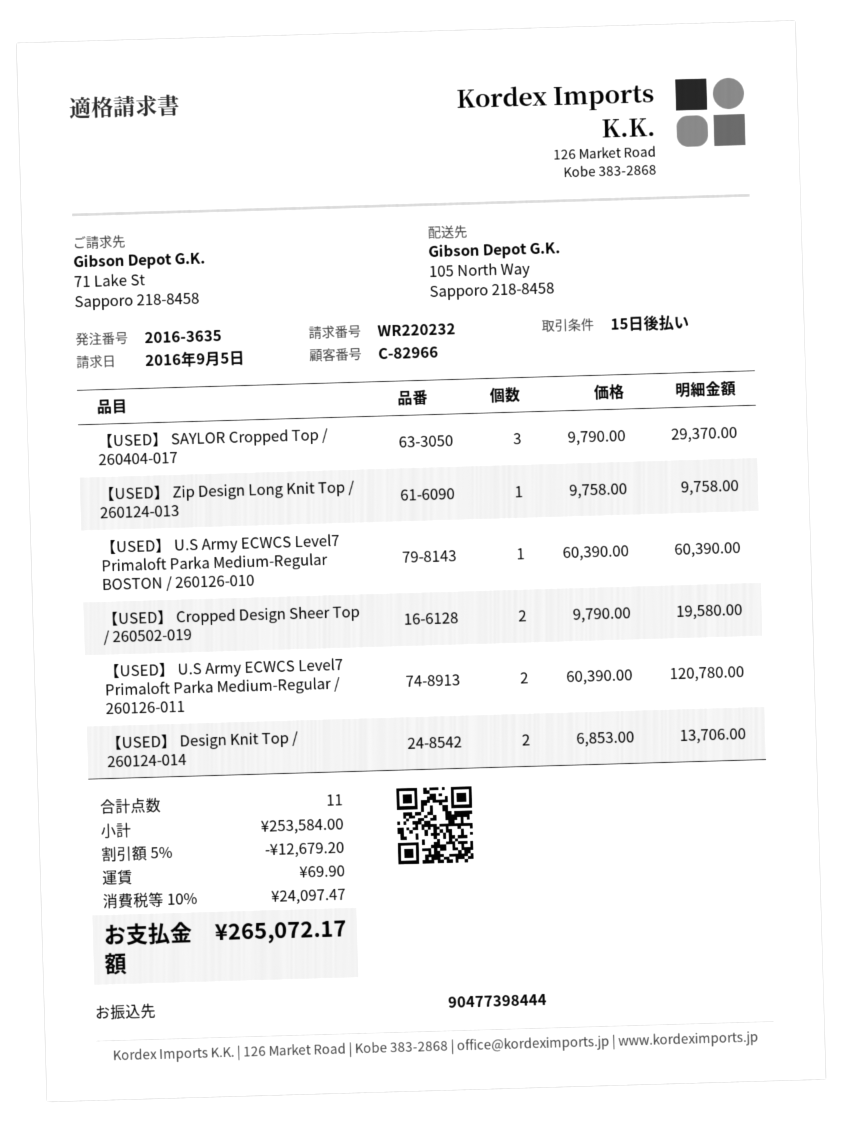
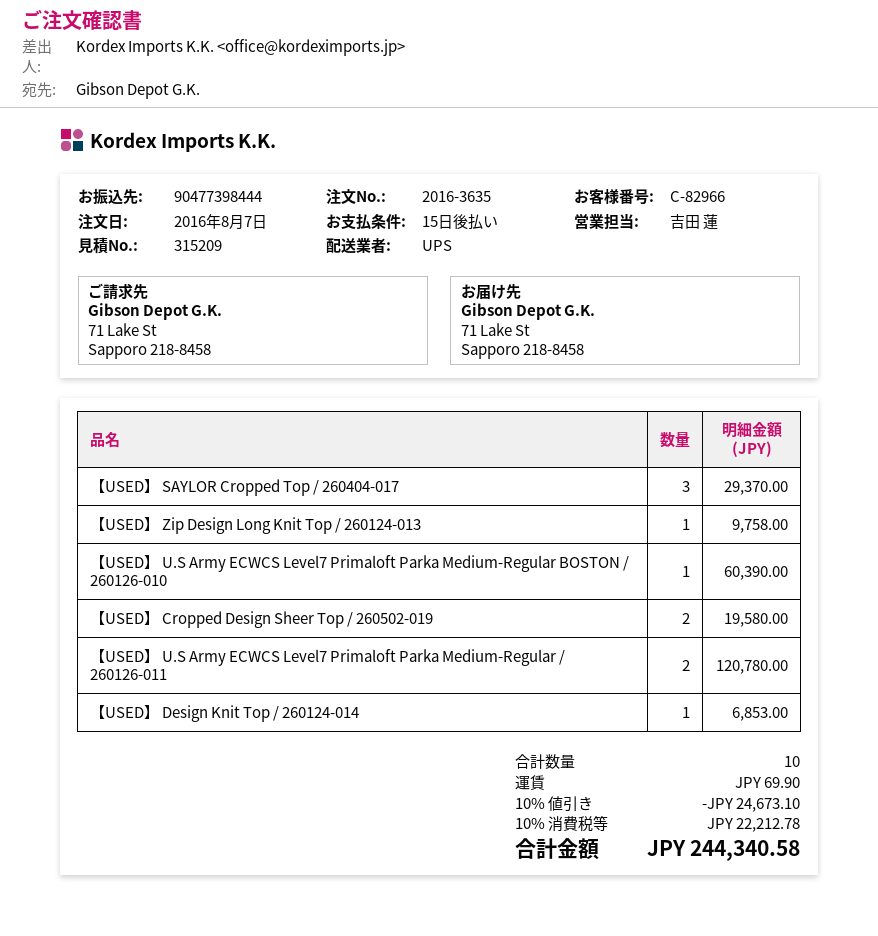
ship to: 105 North Way, Sapporo 218-8458 -> 71 Lake St, Sapporo 218-8458
【USED】 Design Knit Top / 260124-014: 2 for 13706.00 -> 1 for 6853.00
total quantity: 11 -> 10
discount: 5% = 12679.20 -> 10% = 24673.10
tax: 10% = 24097.47 -> 10% = 22212.78
total: 265072.17 -> 244340.58

